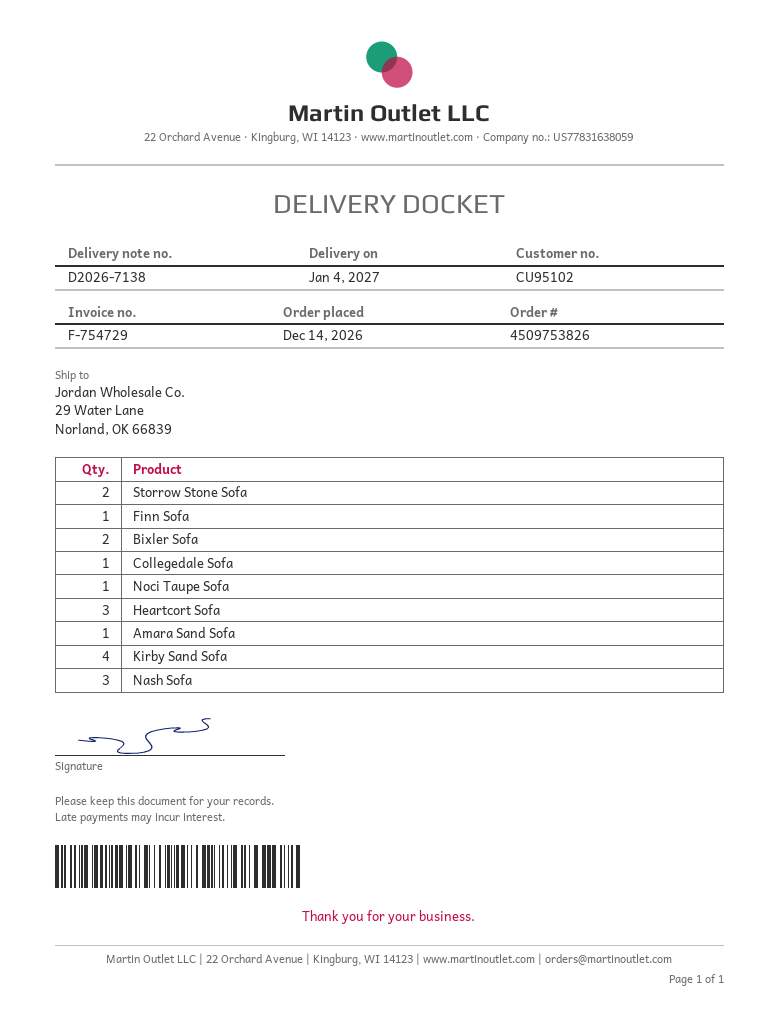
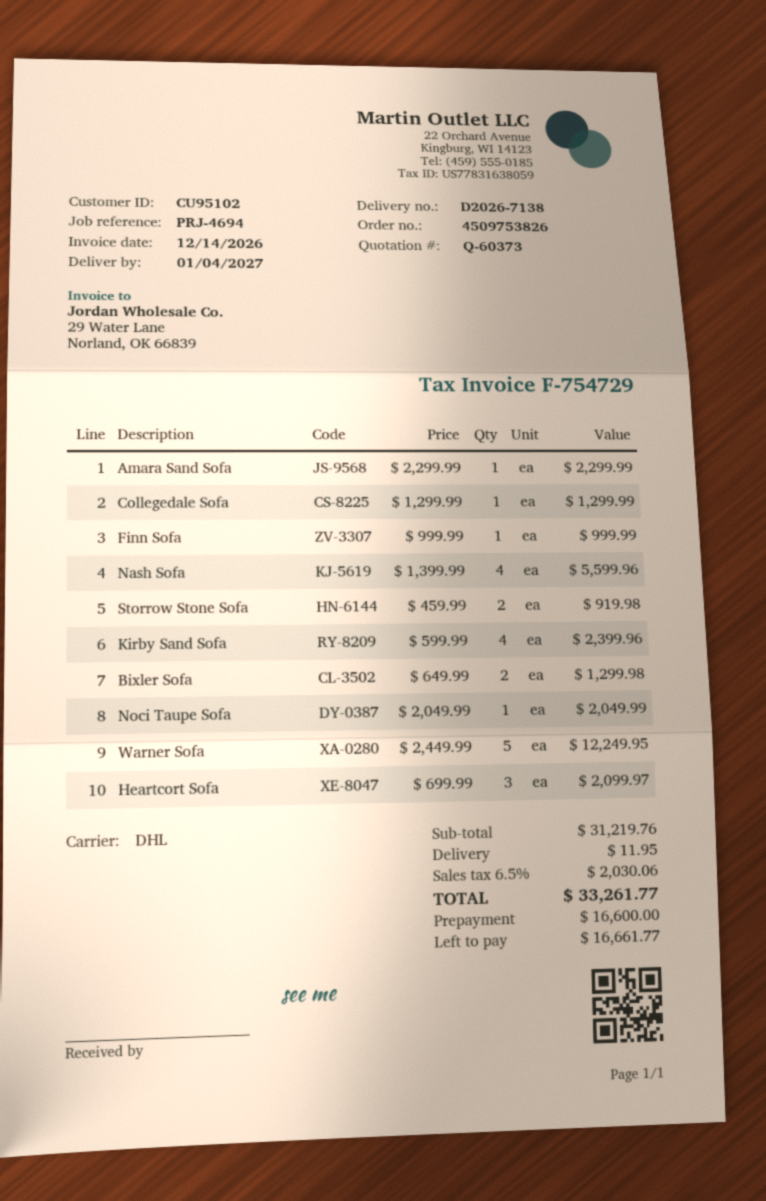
Nash Sofa: 3 -> 4
Warner Sofa: none -> 5

